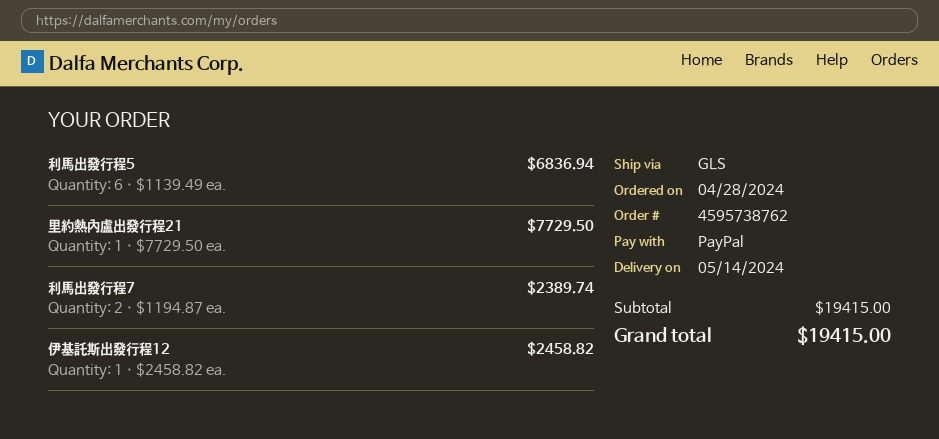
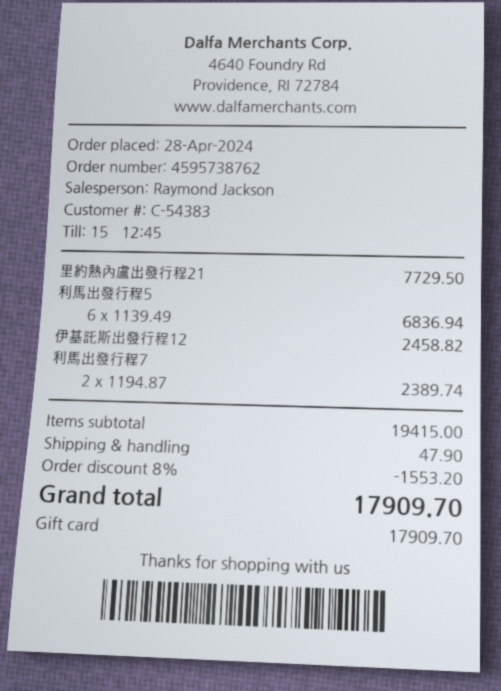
payment method: PayPal -> gift card
discount: none -> 8% = 1553.20
shipping: none -> 47.90
total: 19415.00 -> 17909.70

